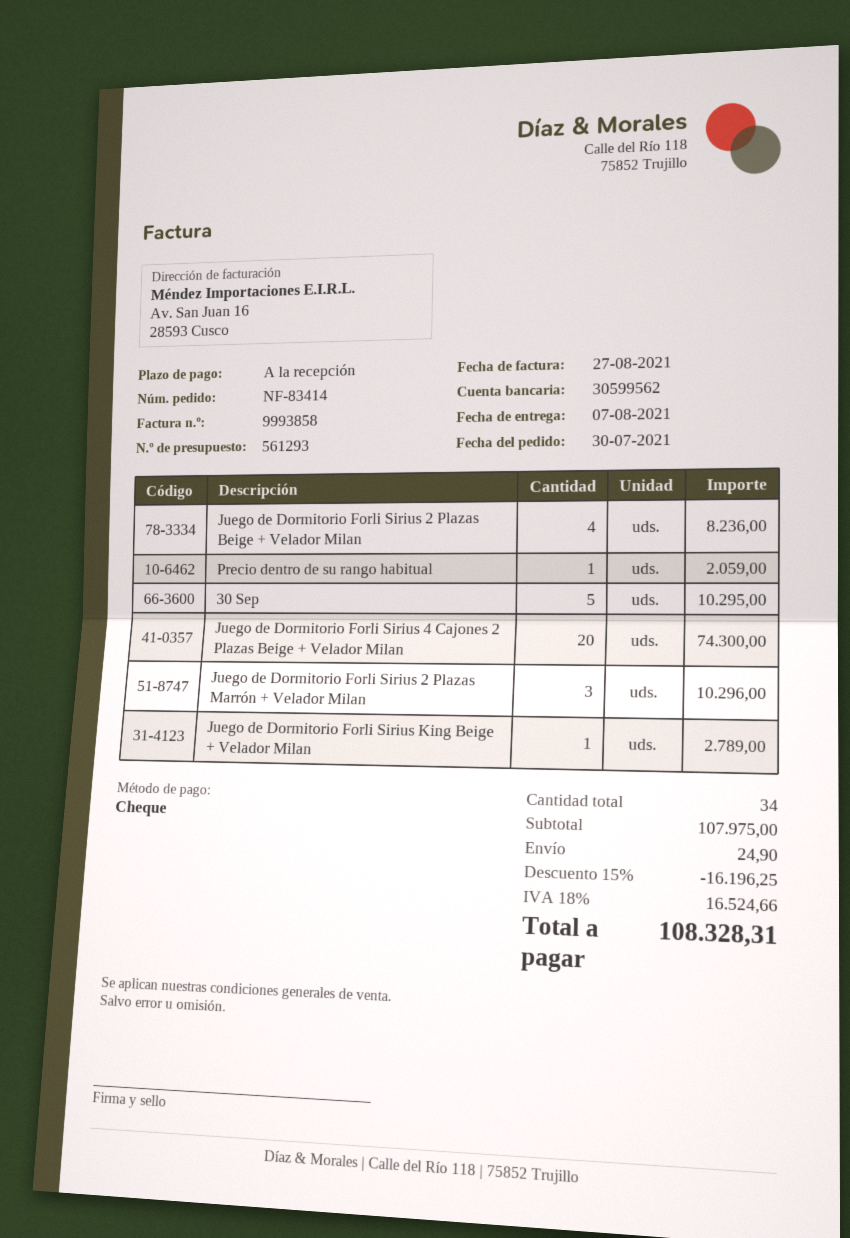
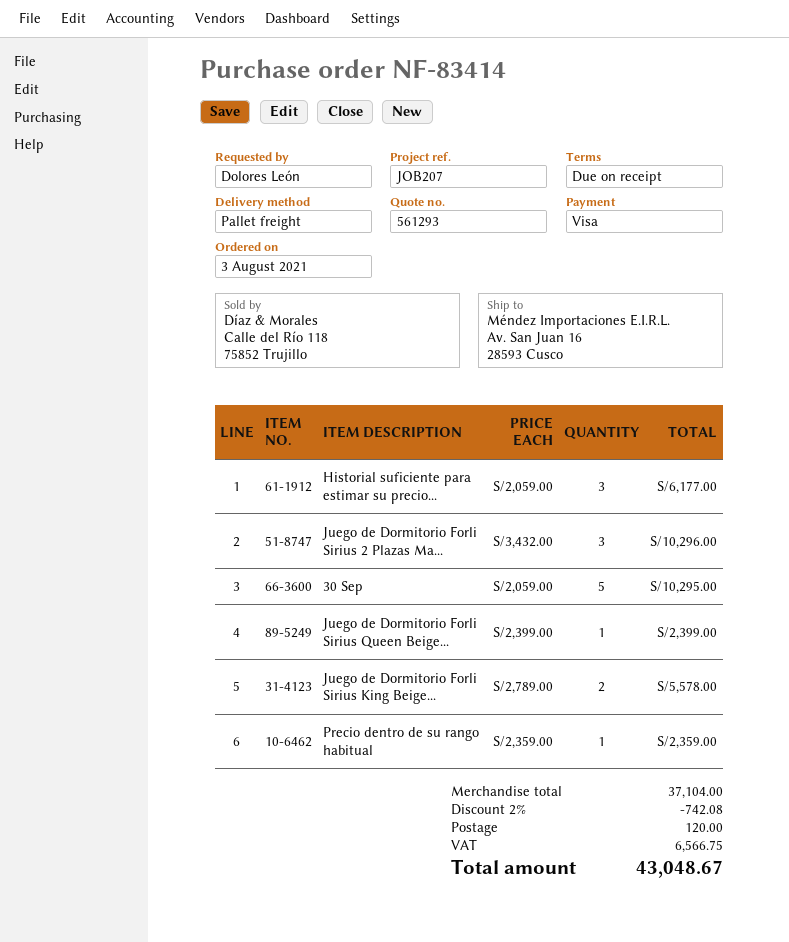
order date: 2021-07-30 -> 2021-08-03
payment method: cheque -> Visa
Juego de Dormitorio Forli Sirius 2 Plazas Beige + Velador Milan: 4 for 8236.00 -> none
Precio dentro de su rango habitual: 1 for 2059.00 -> 1 for 2359.00
Juego de Dormitorio Forli Sirius 4 Cajones 2 Plazas Beige + Velador Milan: 20 for 74300.00 -> none
Juego de Dormitorio Forli Sirius King Beige + Velador Milan: 1 for 2789.00 -> 2 for 5578.00
Historial suficiente para estimar su precio...: none -> 3 for 6177.00
Juego de Dormitorio Forli Sirius Queen Beige...: none -> 1 for 2399.00
subtotal: 107975.00 -> 37104.00
discount: 15% = 16196.25 -> 2% = 742.08
shipping: 24.90 -> 120.00
tax: 16524.66 -> 6566.75
total: 108328.31 -> 43048.67

